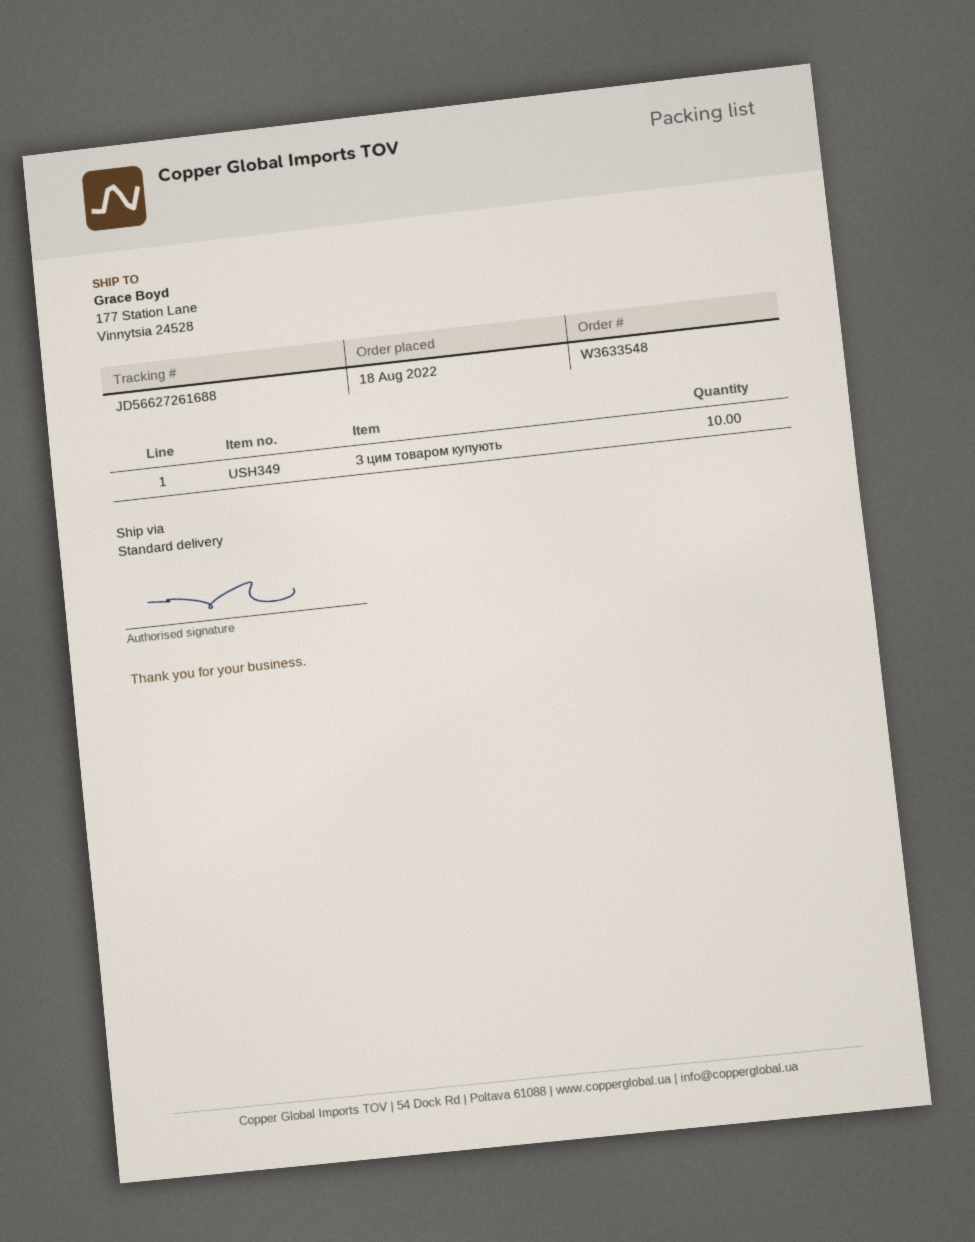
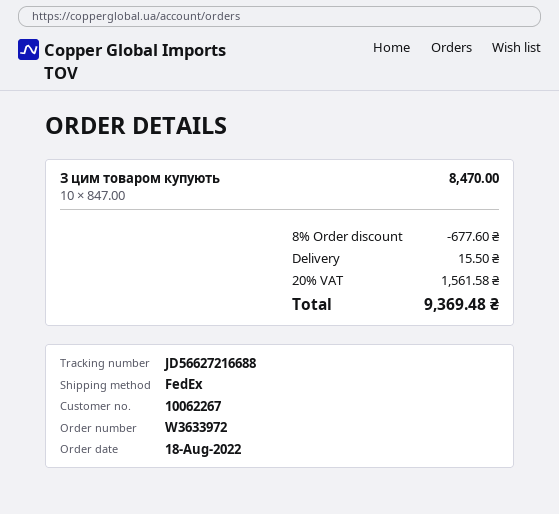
order number: W3633548 -> W3633972
shipping method: standard -> FedEx
tracking number: JD56627261688 -> JD56627216688

